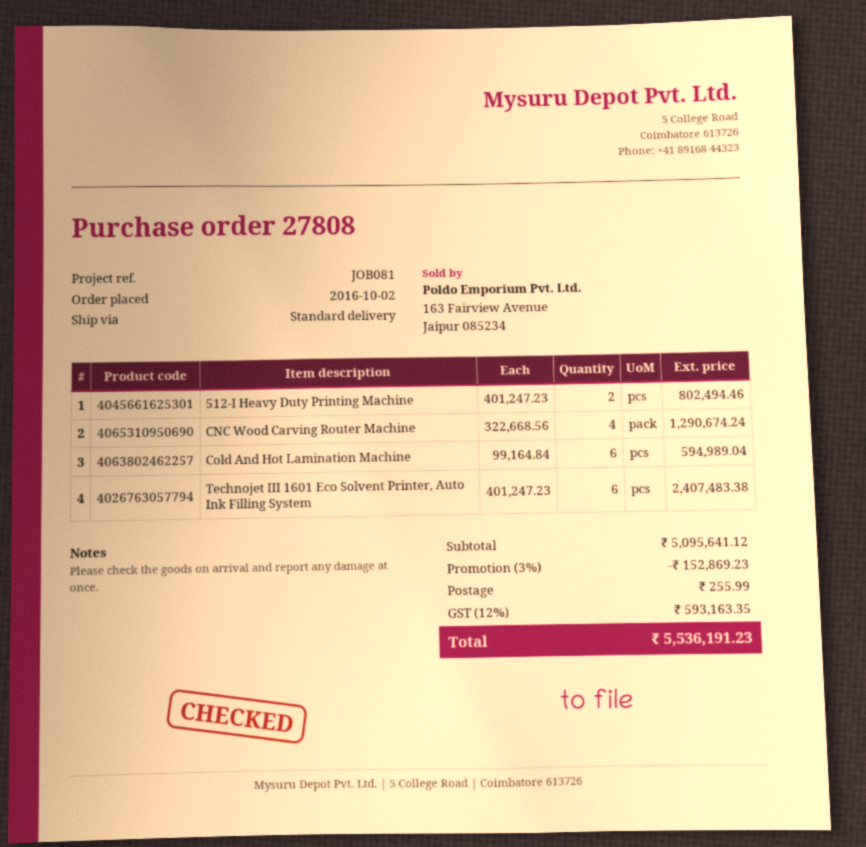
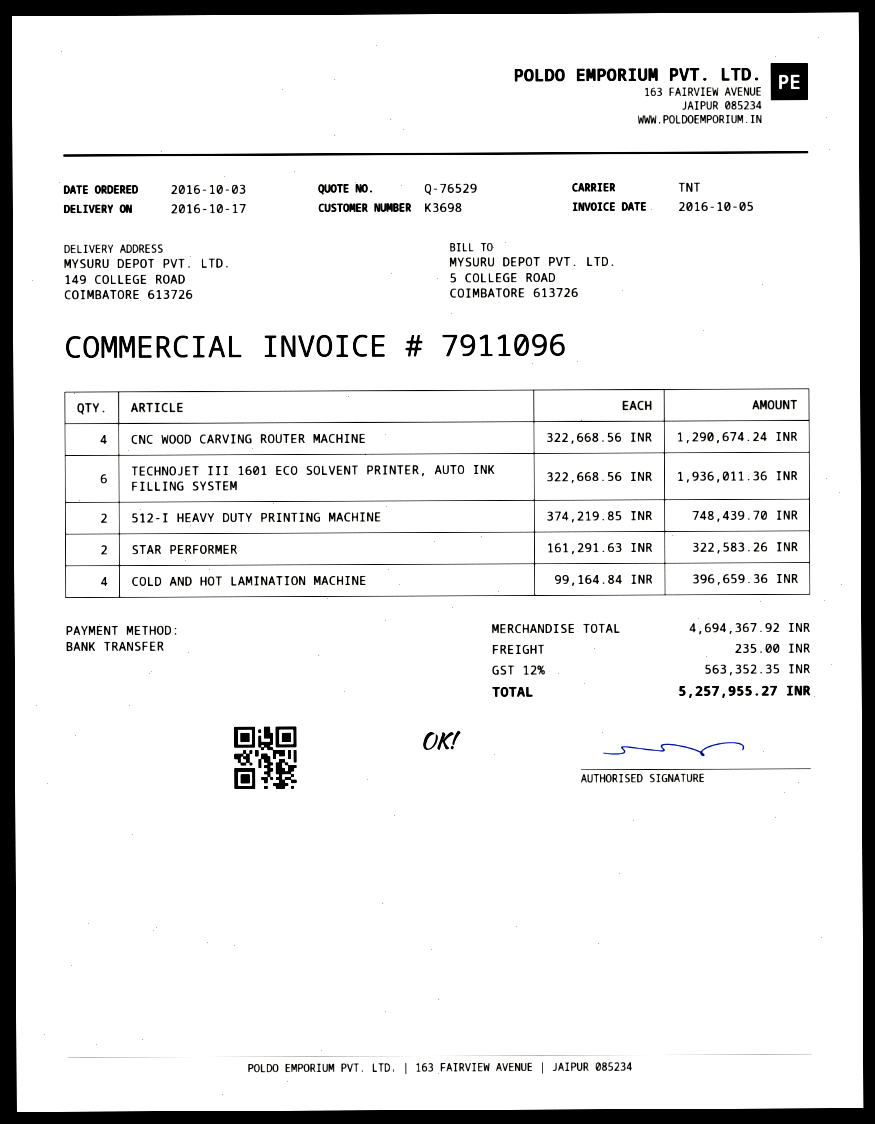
order date: 2016-10-02 -> 2016-10-03
shipping method: standard -> TNT
512-I Heavy Duty Printing Machine: 2 x 401247.23 = 802494.46 -> 2 x 374219.85 = 748439.70
Cold And Hot Lamination Machine: 6 x 99164.84 = 594989.04 -> 4 x 99164.84 = 396659.36
Technojet III 1601 Eco Solvent Printer, Auto Ink Filling System: 6 x 401247.23 = 2407483.38 -> 6 x 322668.56 = 1936011.36
STAR PERFORMER: none -> 2 x 161291.63 = 322583.26
subtotal: 5095641.12 -> 4694367.92
discount: 3% = 152869.23 -> none
shipping: 255.99 -> 235.00
tax: 12% = 593163.35 -> 12% = 563352.35
total: 5536191.23 -> 5257955.27

